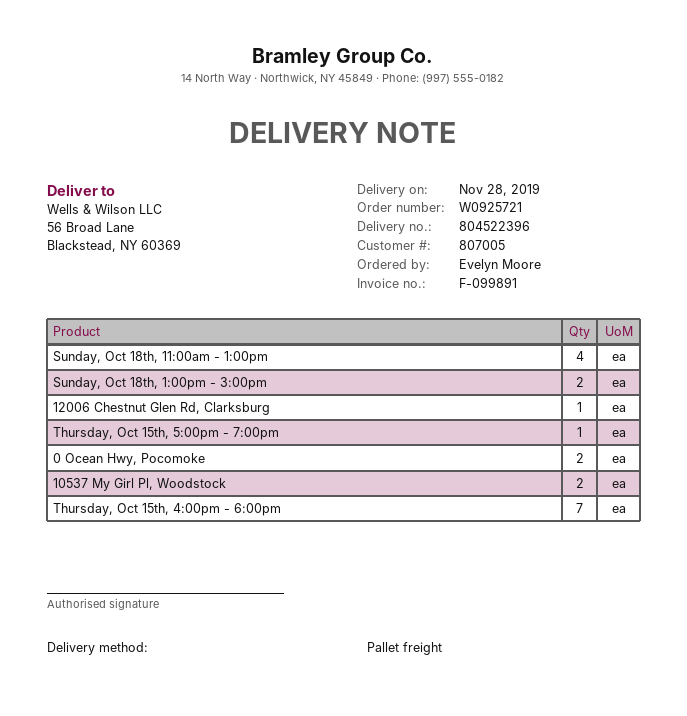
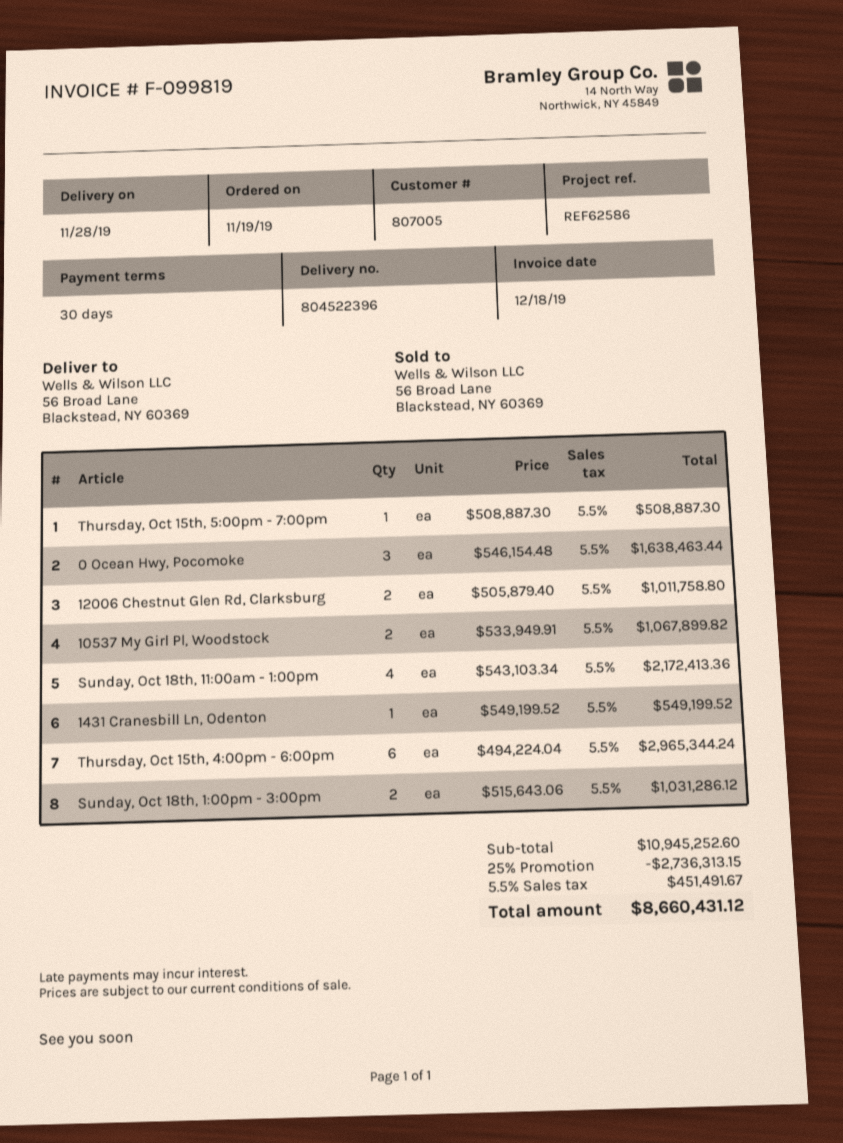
invoice number: F-099891 -> F-099819
12006 Chestnut Glen Rd, Clarksburg: 1 -> 2
0 Ocean Hwy, Pocomoke: 2 -> 3
Thursday, Oct 15th, 4:00pm - 6:00pm: 7 -> 6
1431 Cranesbill Ln, Odenton: none -> 1

